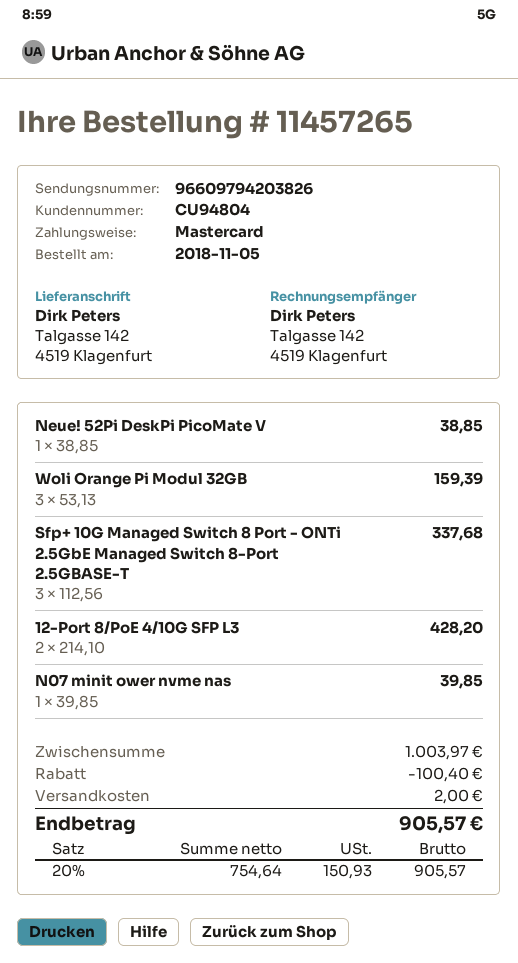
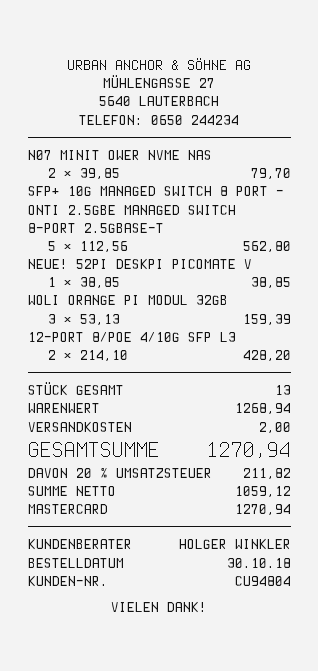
order date: 2018-11-05 -> 2018-10-30
Sfp+ 10G Managed Switch 8 Port - ONTi 2.5GbE Managed Switch 8-Port 2.5GBASE-T: 3 x 112.56 = 337.68 -> 5 x 112.56 = 562.80
N07 minit ower nvme nas: 1 x 39.85 = 39.85 -> 2 x 39.85 = 79.70
subtotal: 1003.97 -> 1268.94
discount: 100.40 -> none
net: 754.64 -> 1059.12
tax: 20% = 150.93 -> 20% = 211.82
total: 905.57 -> 1270.94

